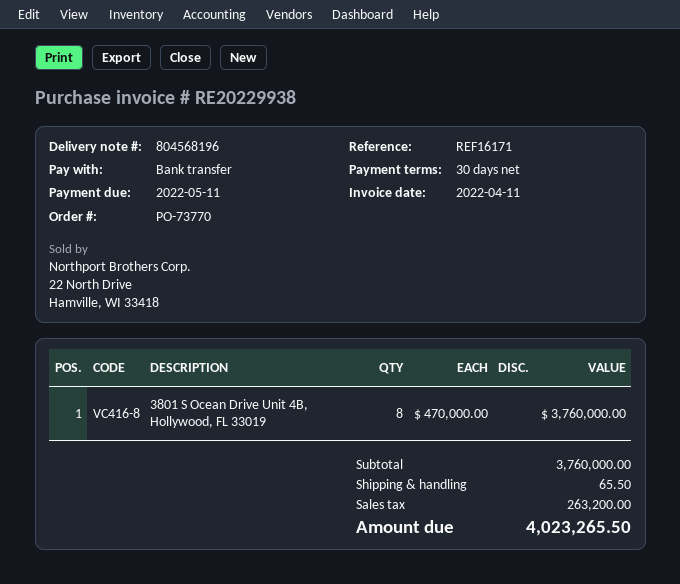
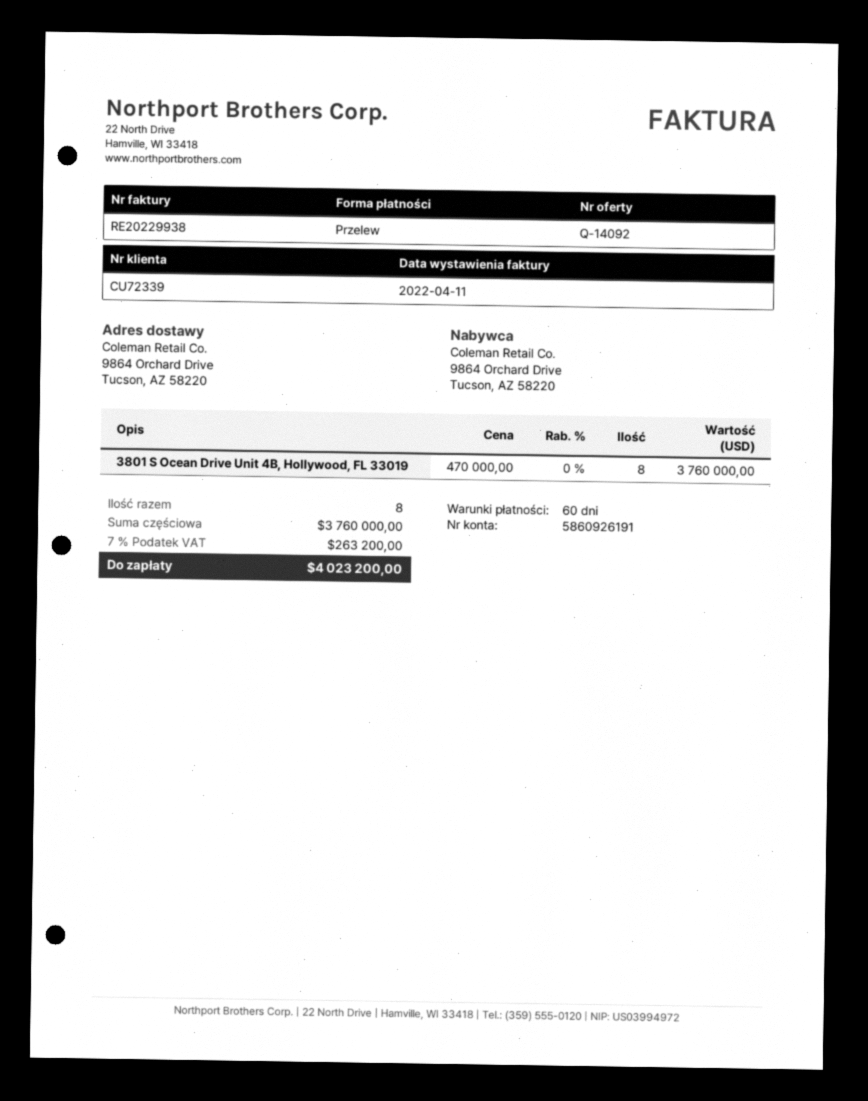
payment terms: 30 days -> 60 days
shipping: 65.50 -> none
total: 4023265.50 -> 4023200.00

